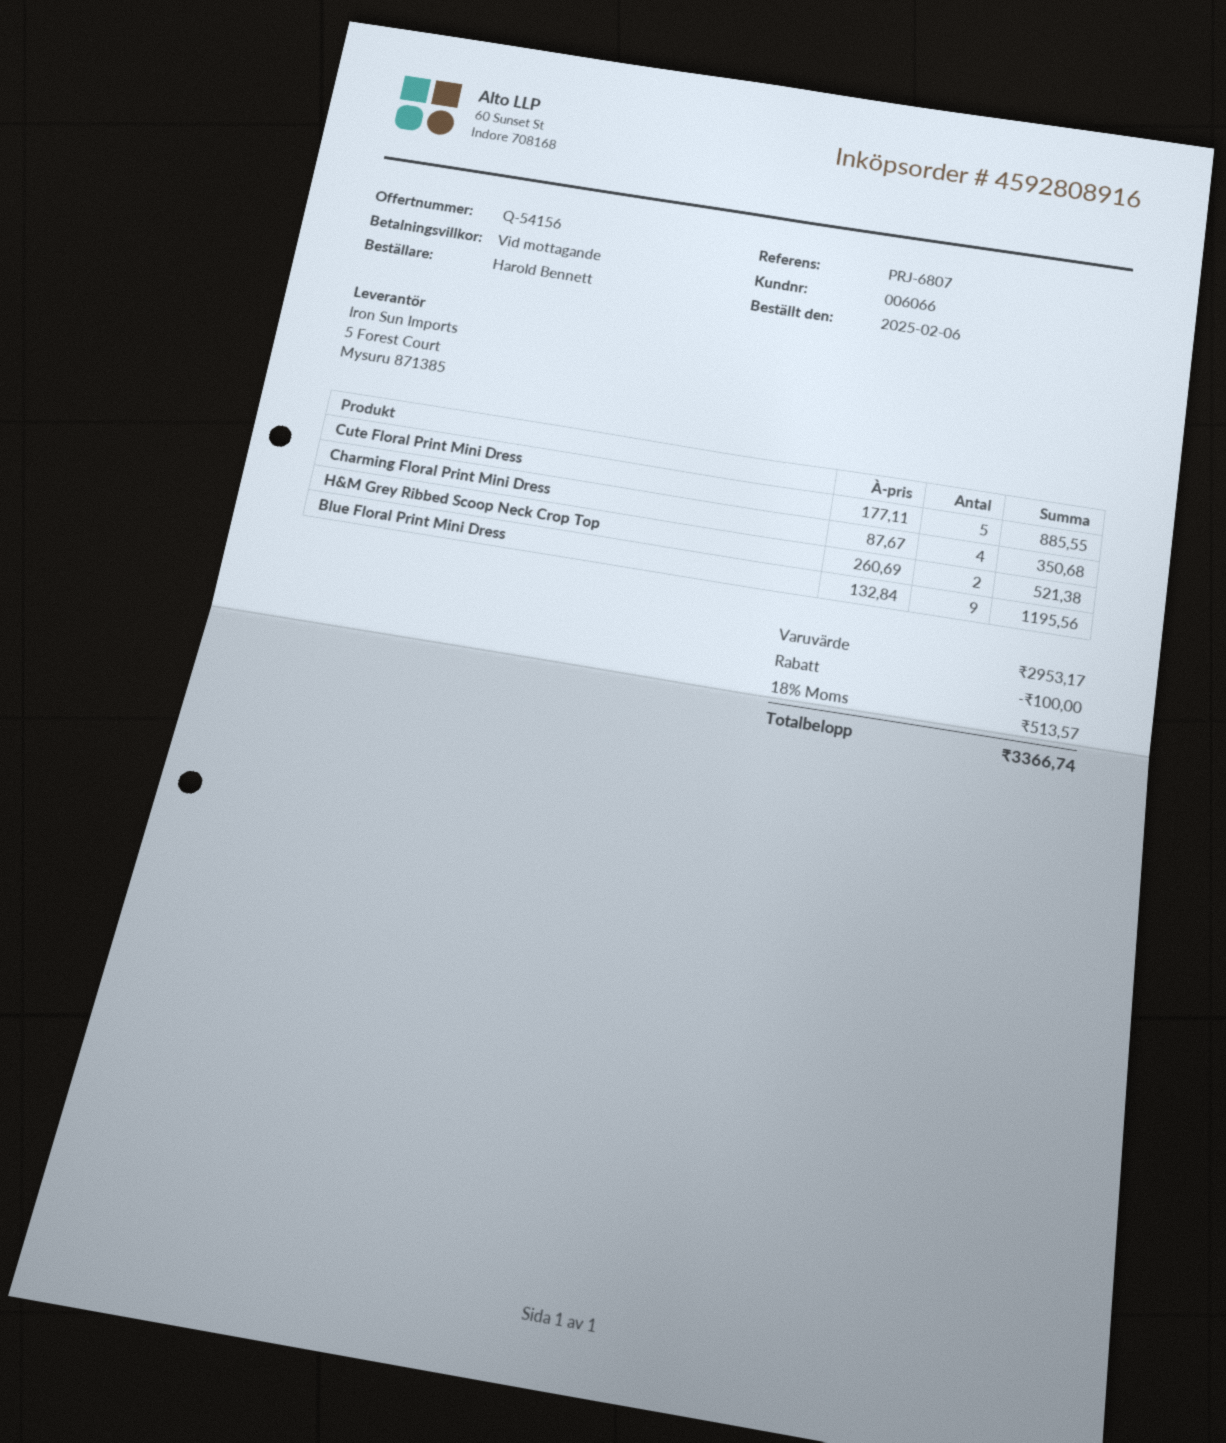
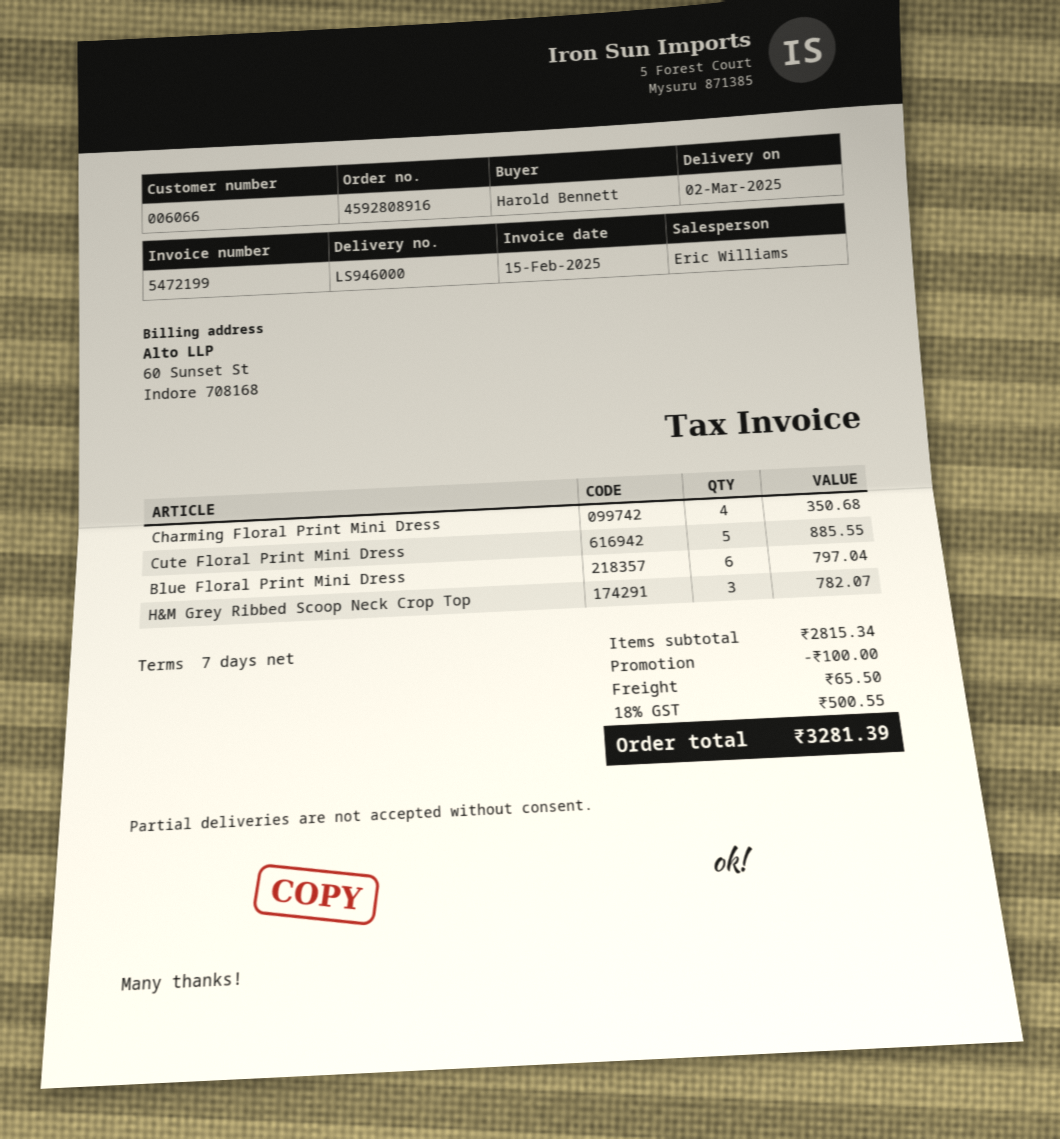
payment terms: on receipt -> 7 days
H&M Grey Ribbed Scoop Neck Crop Top: 2 for 521.38 -> 3 for 782.07
Blue Floral Print Mini Dress: 9 for 1195.56 -> 6 for 797.04
subtotal: 2953.17 -> 2815.34
shipping: none -> 65.50
tax: 18% = 513.57 -> 18% = 500.55
total: 3366.74 -> 3281.39

